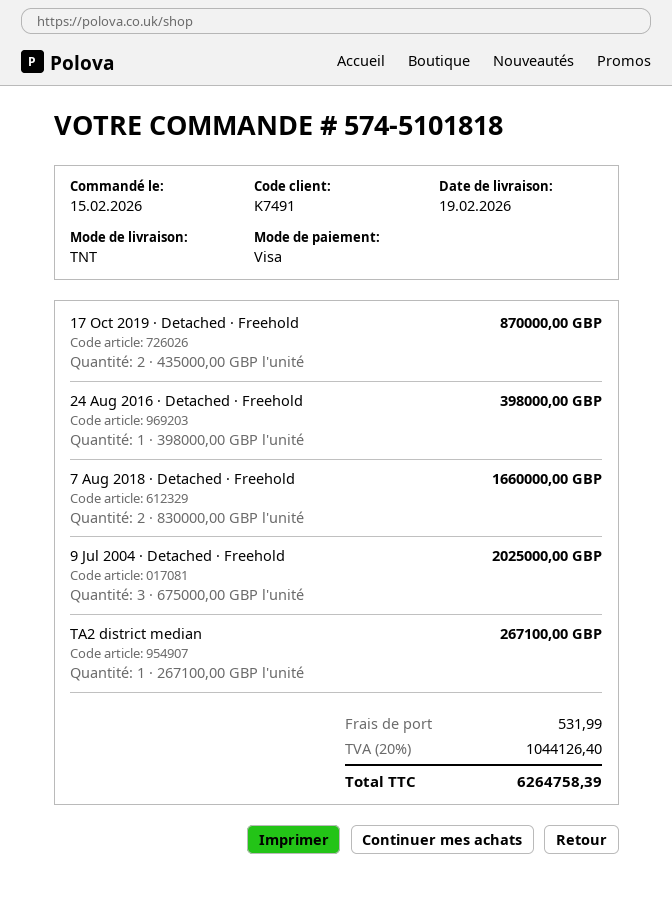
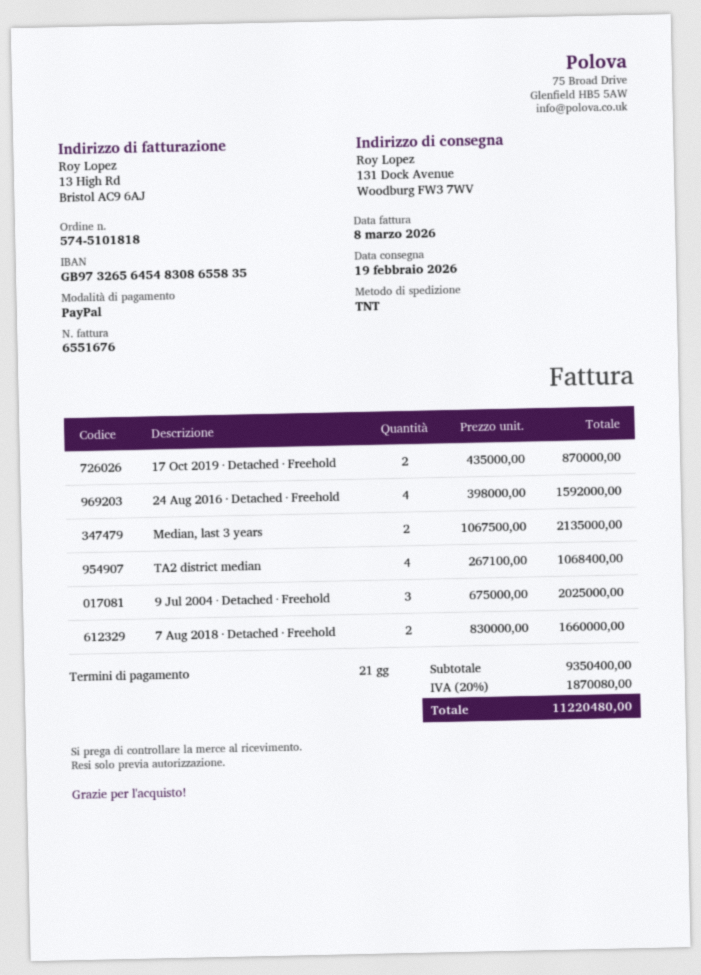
payment method: Visa -> PayPal
24 Aug 2016 · Detached · Freehold: 1 x 398000.00 = 398000.00 -> 4 x 398000.00 = 1592000.00
TA2 district median: 1 x 267100.00 = 267100.00 -> 4 x 267100.00 = 1068400.00
Median, last 3 years: none -> 2 x 1067500.00 = 2135000.00
shipping: 531.99 -> none
tax: 20% = 1044126.40 -> 20% = 1870080.00
total: 6264758.39 -> 11220480.00

